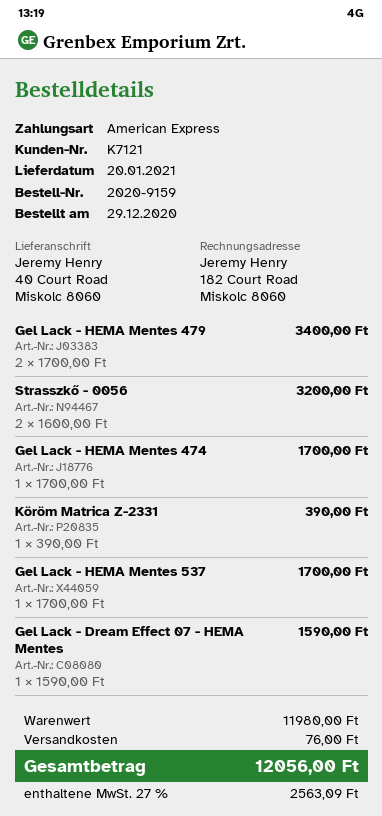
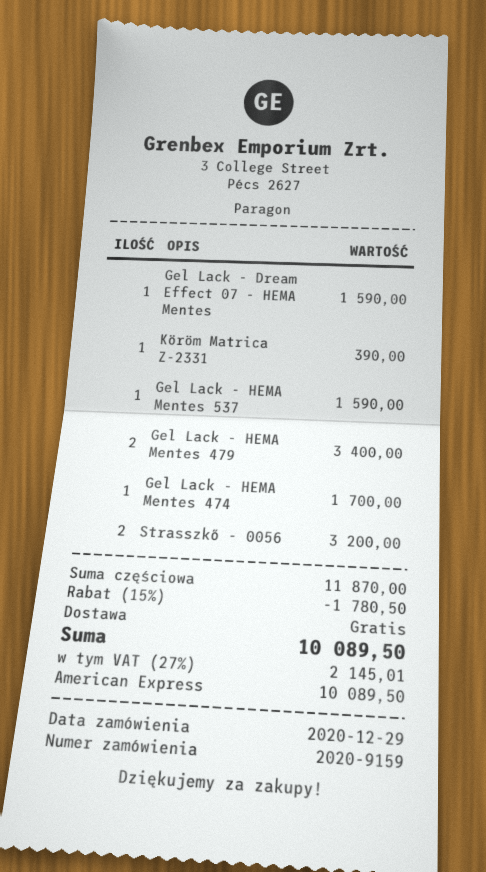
Gel Lack - HEMA Mentes 537: 1 for 1700.00 -> 1 for 1590.00
subtotal: 11980.00 -> 11870.00
discount: none -> 15% = 1780.50
shipping: 76.00 -> 0.00
tax: 27% = 2563.09 -> 27% = 2145.01
total: 12056.00 -> 10089.50

